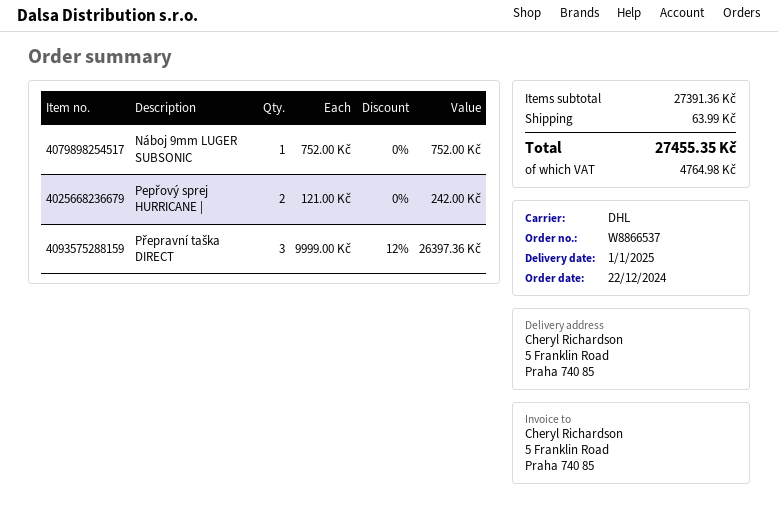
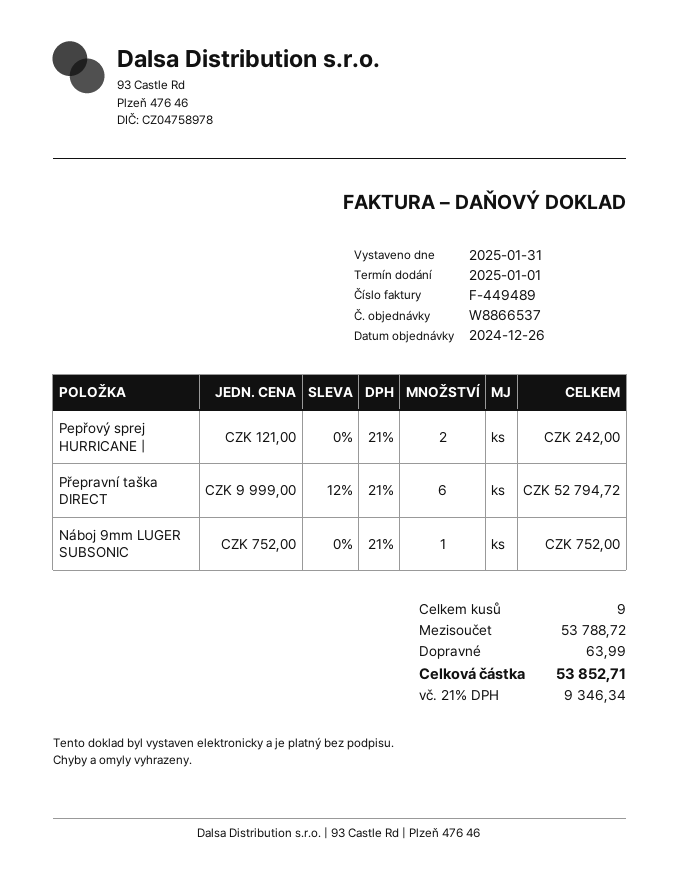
order date: 2024-12-22 -> 2024-12-26
Přepravní taška DIRECT: 3 x 9999.00 - 12% = 26397.36 -> 6 x 9999.00 - 12% = 52794.72
subtotal: 27391.36 -> 53788.72
tax: 4764.98 -> 9346.34
total: 27455.35 -> 53852.71

